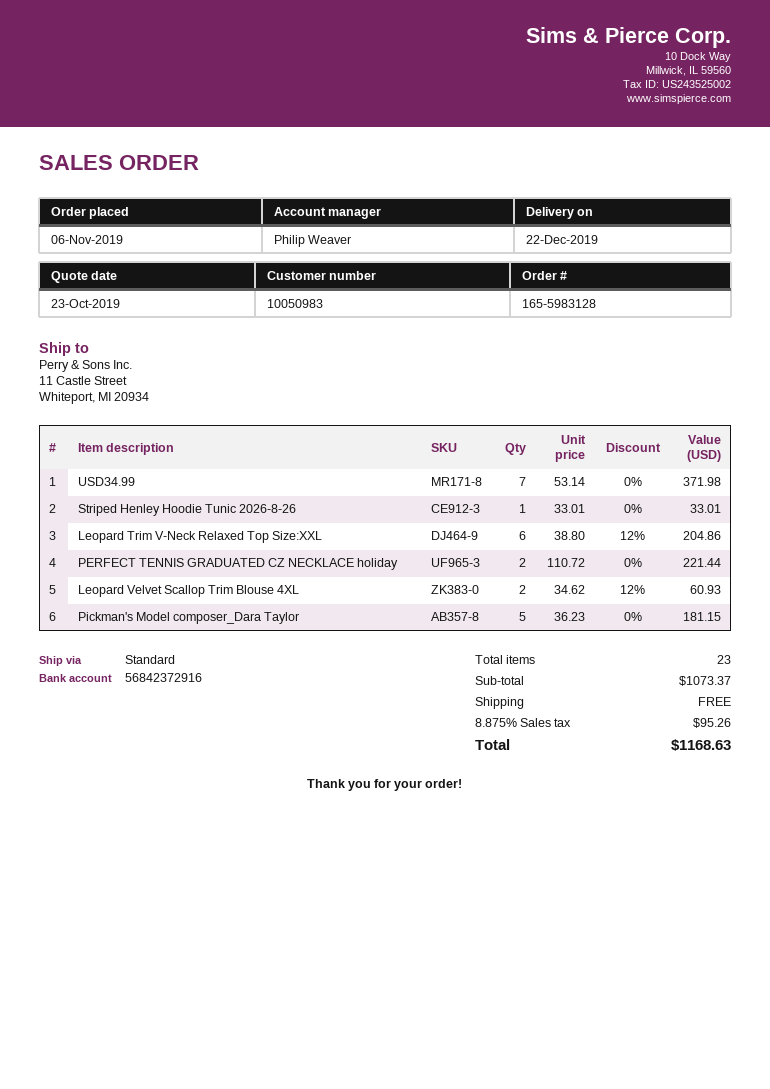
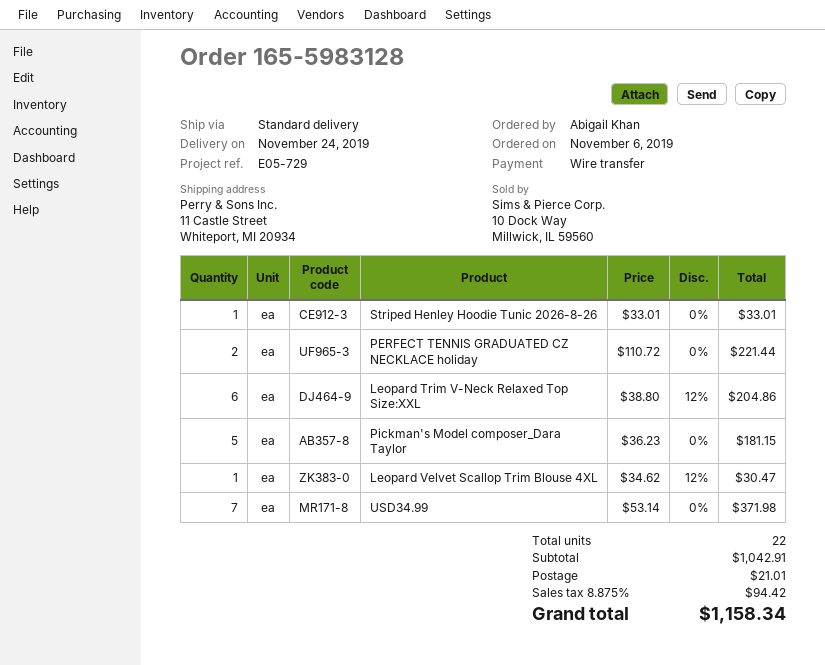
delivery date: 2019-12-22 -> 2019-11-24
Leopard Velvet Scallop Trim Blouse 4XL: 2 x 34.62 - 12% = 60.93 -> 1 x 34.62 - 12% = 30.47
total quantity: 23 -> 22
subtotal: 1073.37 -> 1042.91
shipping: 0.00 -> 21.01
tax: 8.875% = 95.26 -> 8.875% = 94.42
total: 1168.63 -> 1158.34

